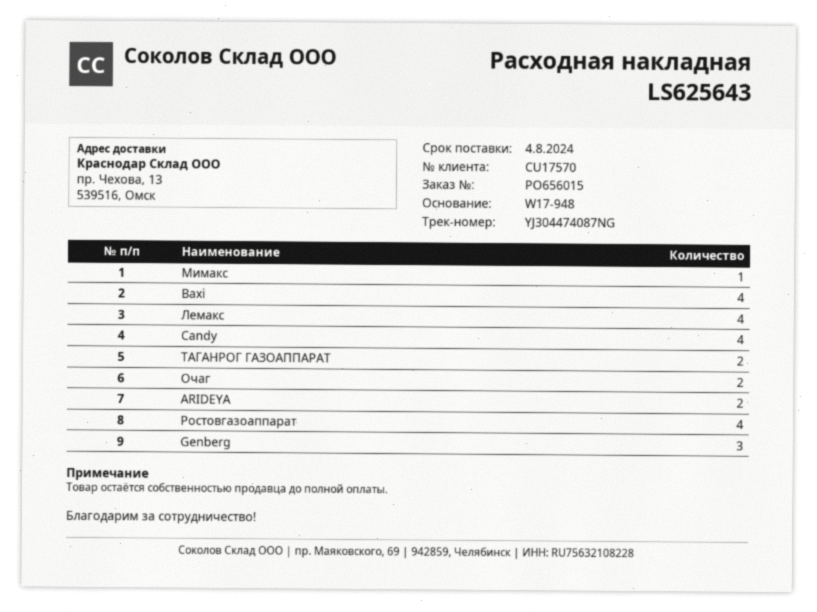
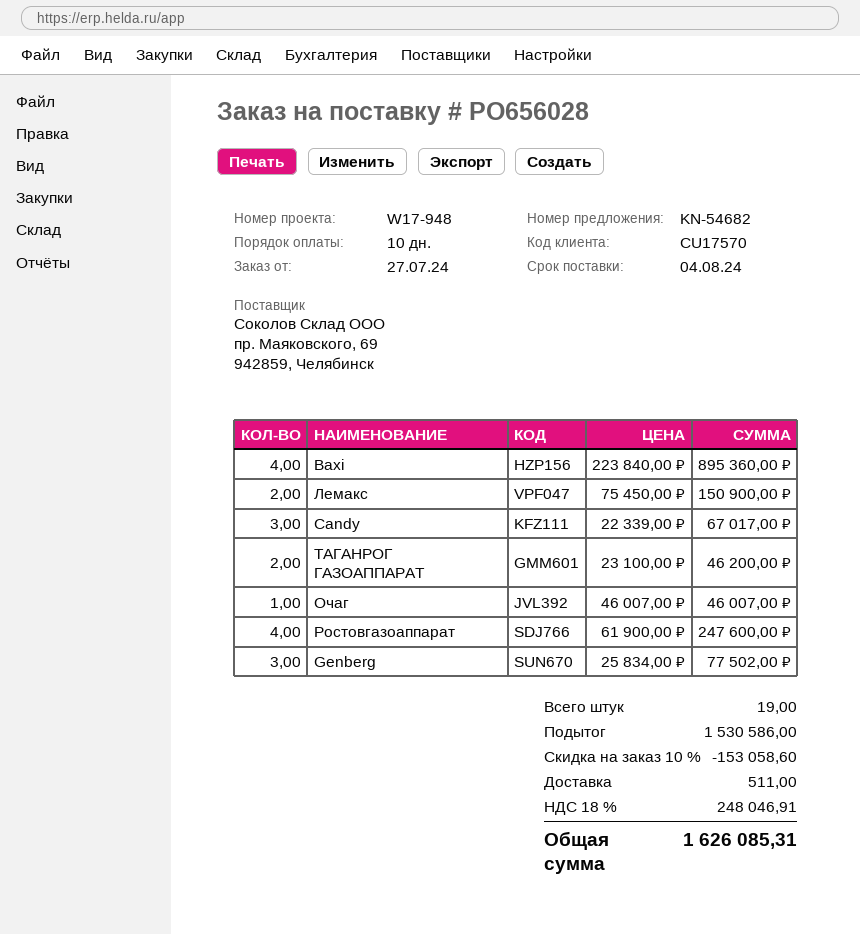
order number: PO656015 -> PO656028
Мимакс: 1 -> none
Лемакс: 4 -> 2
Candy: 4 -> 3
Очаг: 2 -> 1
ARIDEYA: 2 -> none

